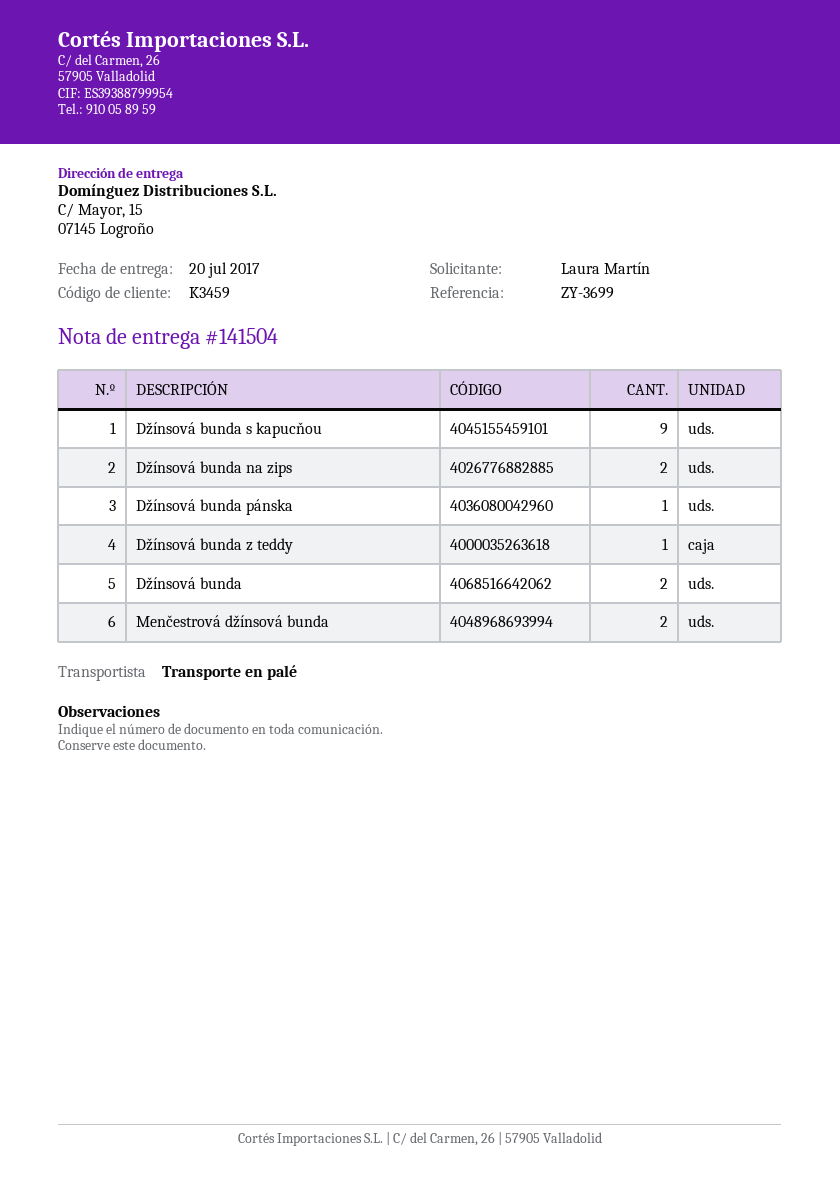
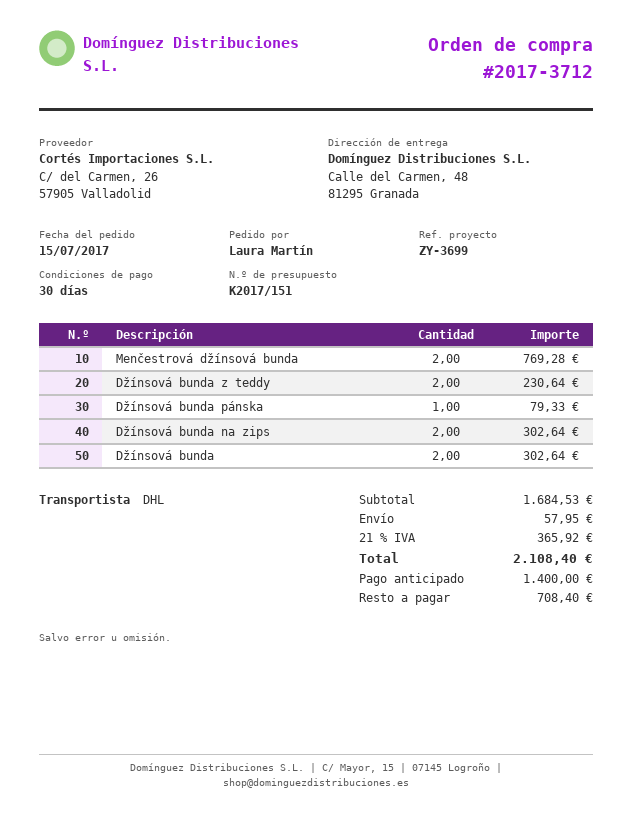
shipping method: pallet freight -> DHL
ship to: C/ Mayor, 15, 07145 Logroño -> Calle del Carmen, 48, 81295 Granada
Džínsová bunda s kapucňou: 9 -> none
Džínsová bunda z teddy: 1 -> 2

